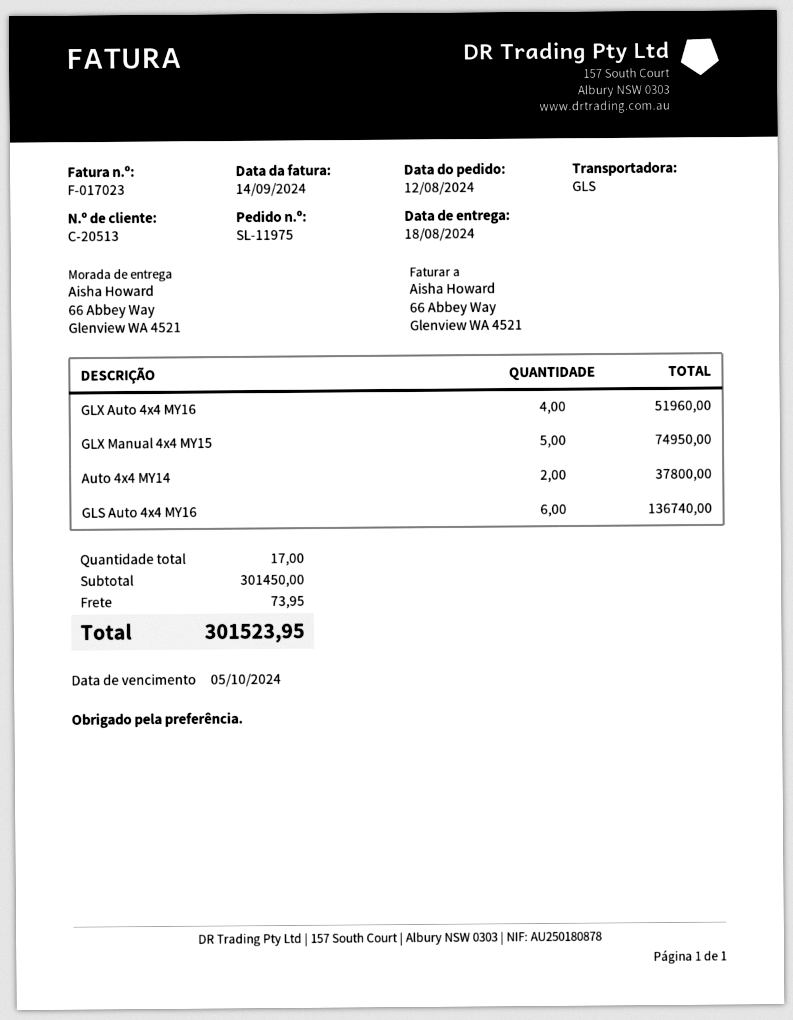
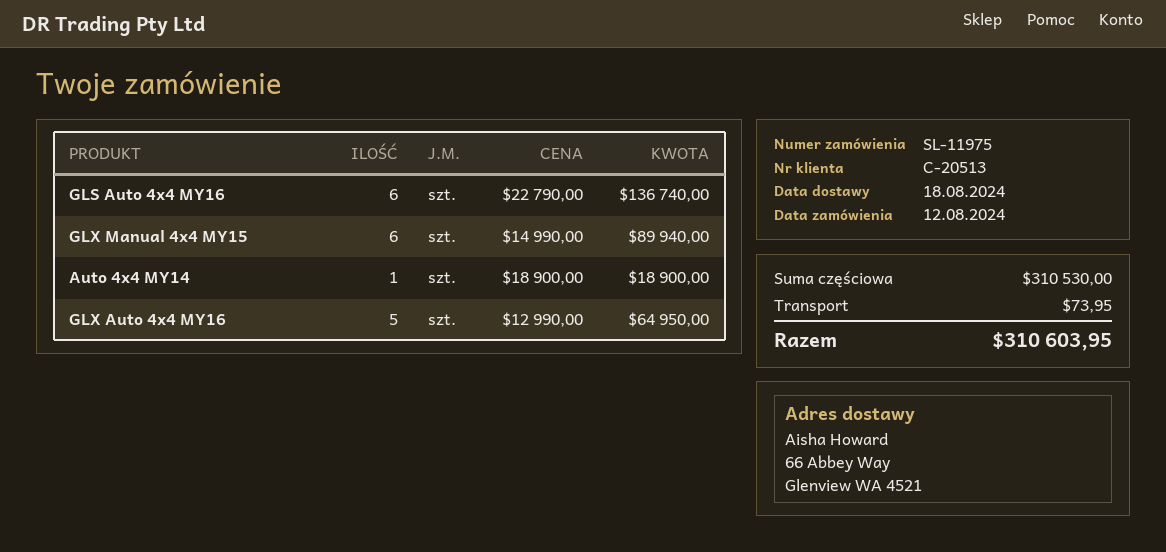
GLX Auto 4x4 MY16: 4 for 51960.00 -> 5 for 64950.00
GLX Manual 4x4 MY15: 5 for 74950.00 -> 6 for 89940.00
Auto 4x4 MY14: 2 for 37800.00 -> 1 for 18900.00
subtotal: 301450.00 -> 310530.00
total: 301523.95 -> 310603.95

